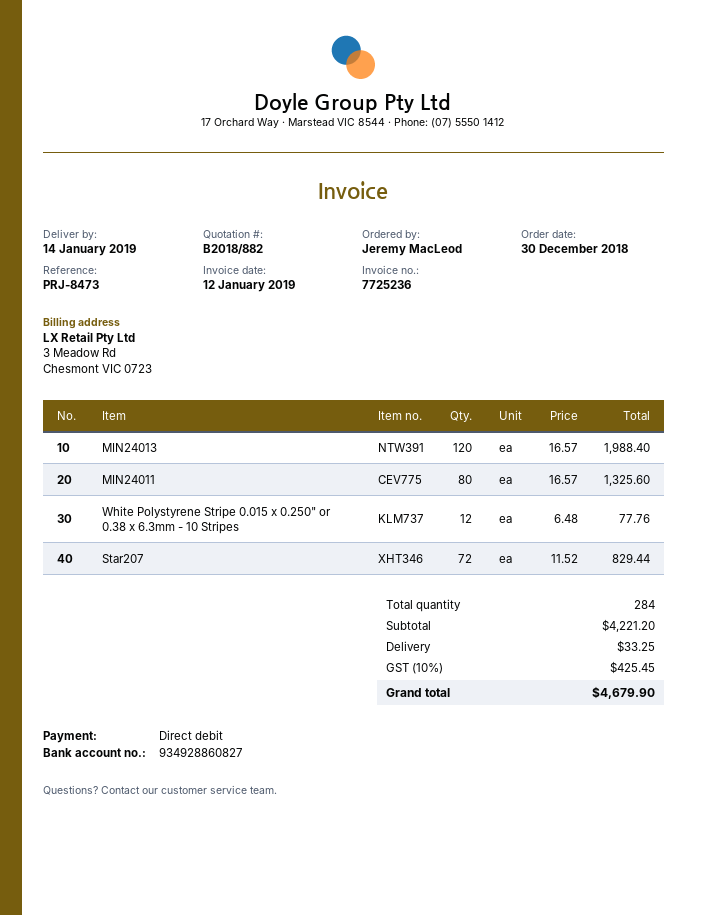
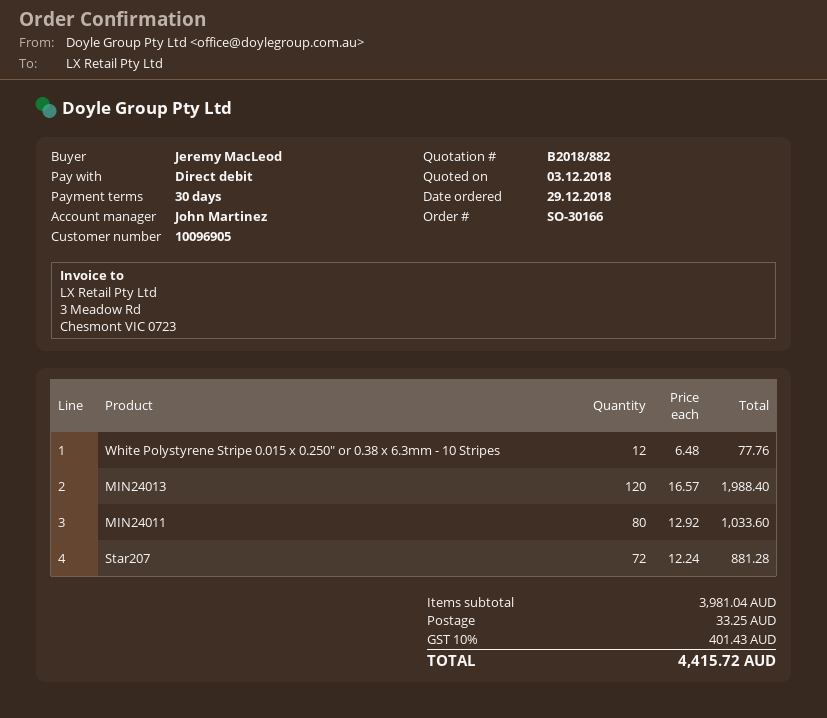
order date: 2018-12-30 -> 2018-12-29
MIN24011: 80 x 16.57 = 1325.60 -> 80 x 12.92 = 1033.60
Star207: 72 x 11.52 = 829.44 -> 72 x 12.24 = 881.28
subtotal: 4221.20 -> 3981.04
tax: 10% = 425.45 -> 10% = 401.43
total: 4679.90 -> 4415.72

